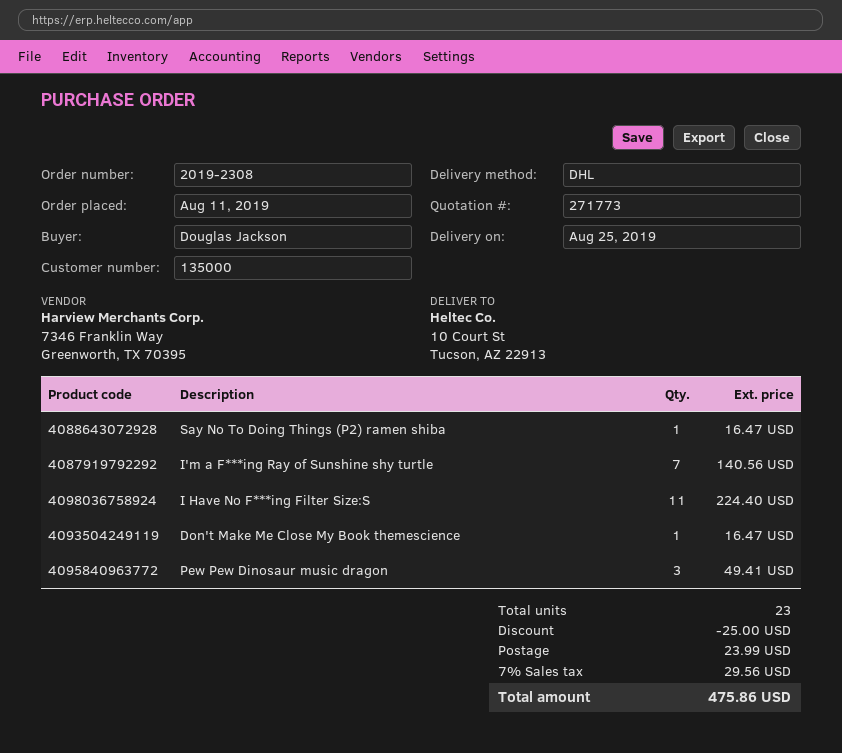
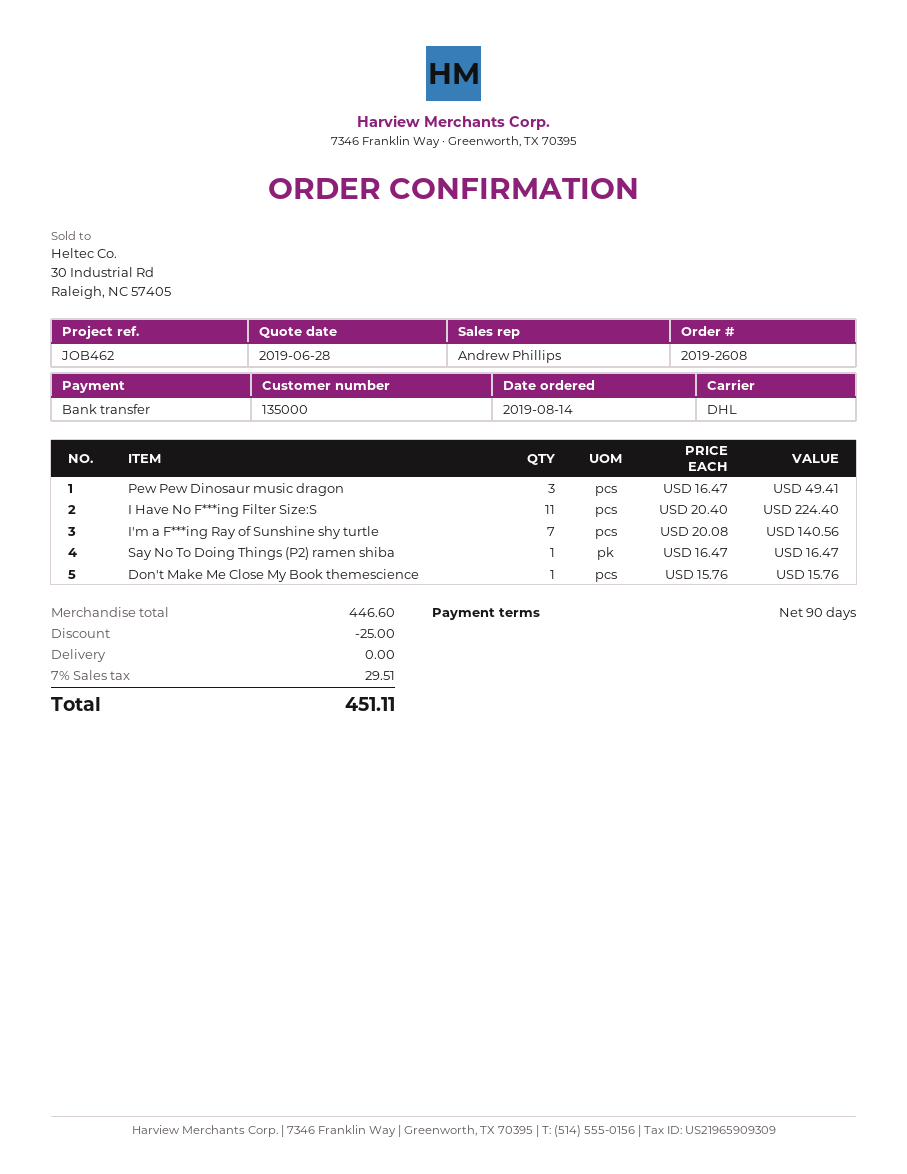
order number: 2019-2308 -> 2019-2608
order date: 2019-08-11 -> 2019-08-14
Don't Make Me Close My Book themescience: 1 for 16.47 -> 1 for 15.76
shipping: 23.99 -> 0.00
tax: 7% = 29.56 -> 7% = 29.51
total: 475.86 -> 451.11

